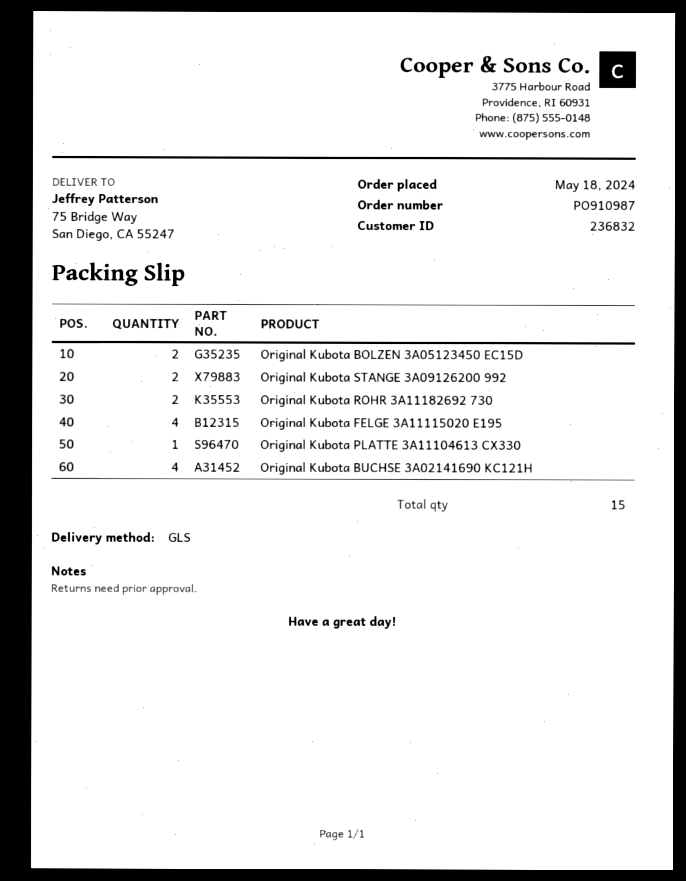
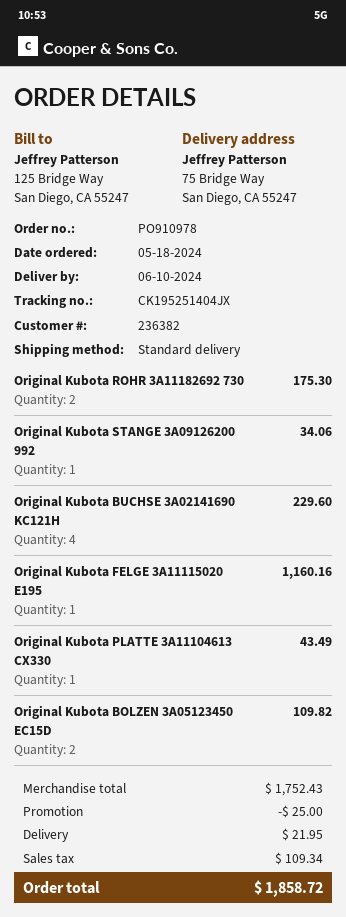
order number: PO910987 -> PO910978
customer number: 236832 -> 236382
shipping method: GLS -> standard
Original Kubota STANGE 3A09126200 992: 2 -> 1
Original Kubota FELGE 3A11115020 E195: 4 -> 1

